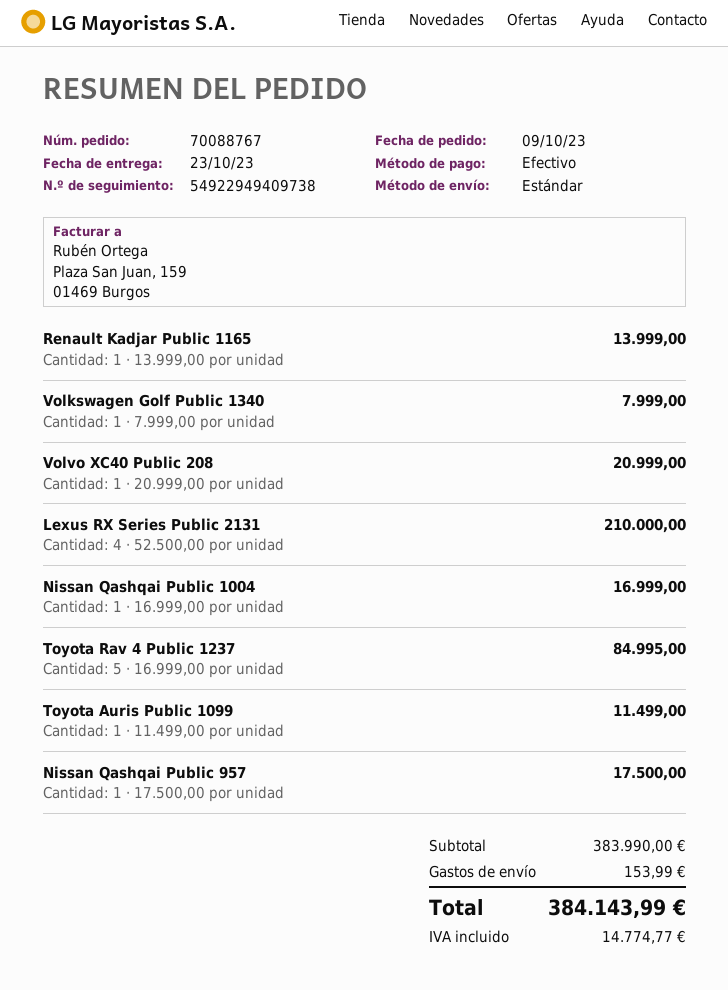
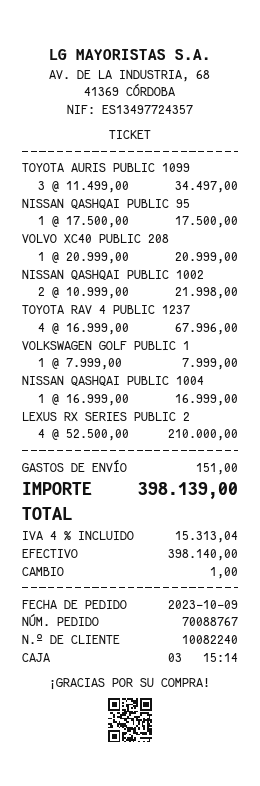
Renault Kadjar Public 1165: 1 x 13999.00 = 13999.00 -> none
Toyota Rav 4 Public 1237: 5 x 16999.00 = 84995.00 -> 4 x 16999.00 = 67996.00
Toyota Auris Public 1099: 1 x 11499.00 = 11499.00 -> 3 x 11499.00 = 34497.00
NISSAN QASHQAI PUBLIC 1002: none -> 2 x 10999.00 = 21998.00
shipping: 153.99 -> 151.00
tax: 14774.77 -> 15313.04
total: 384143.99 -> 398139.00

